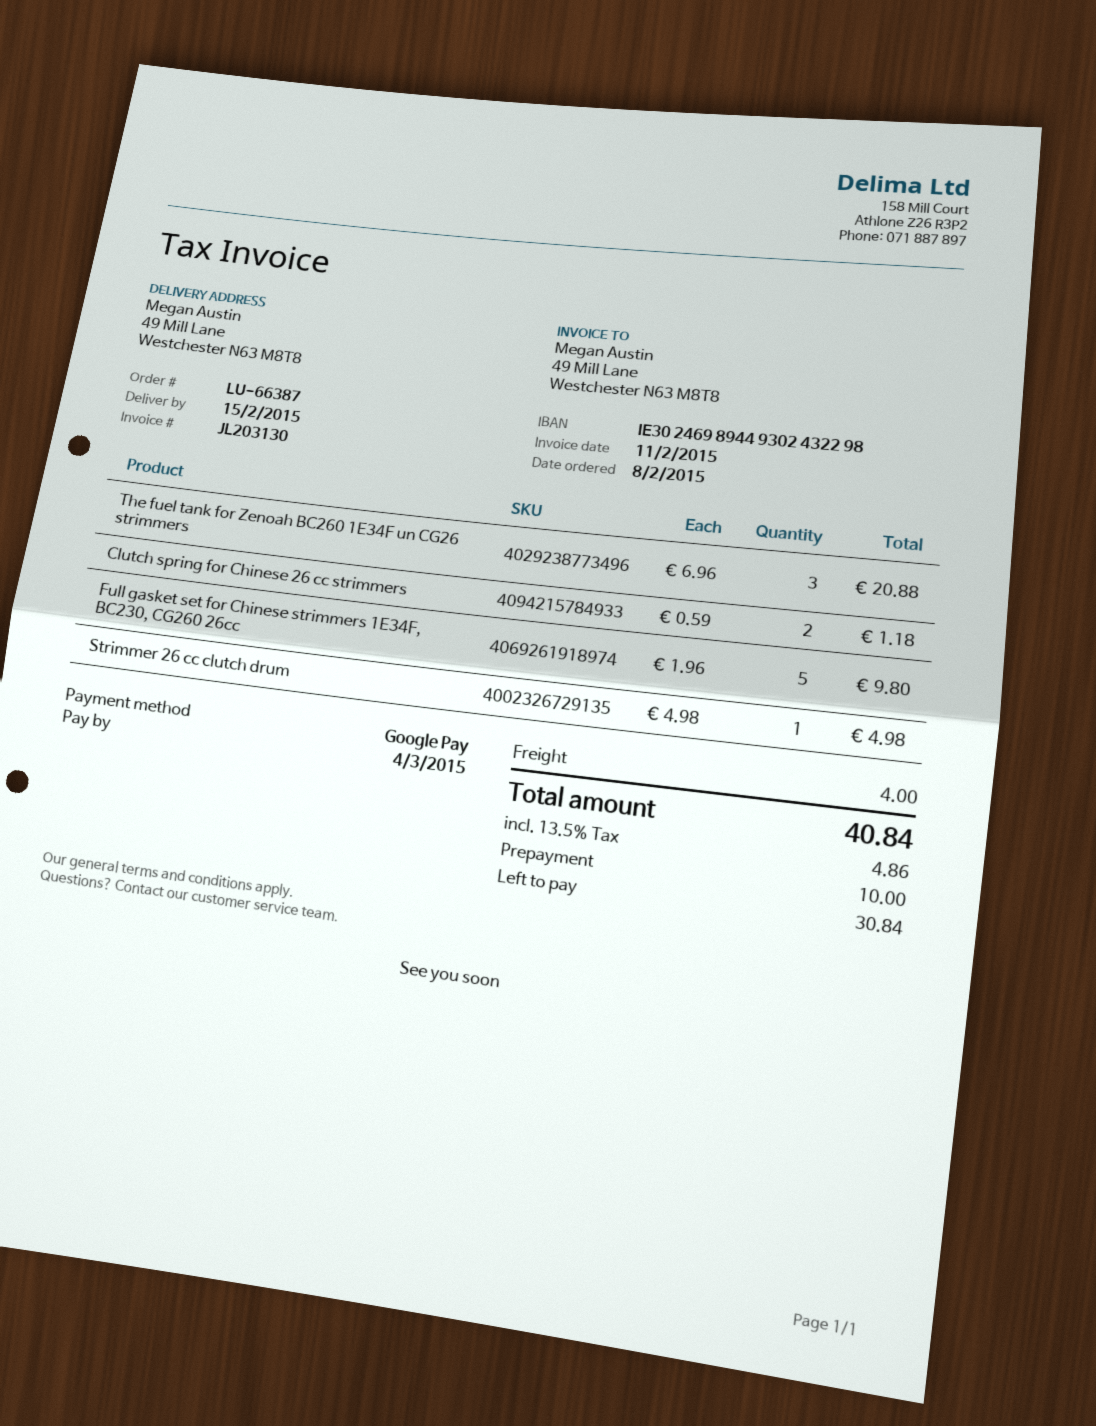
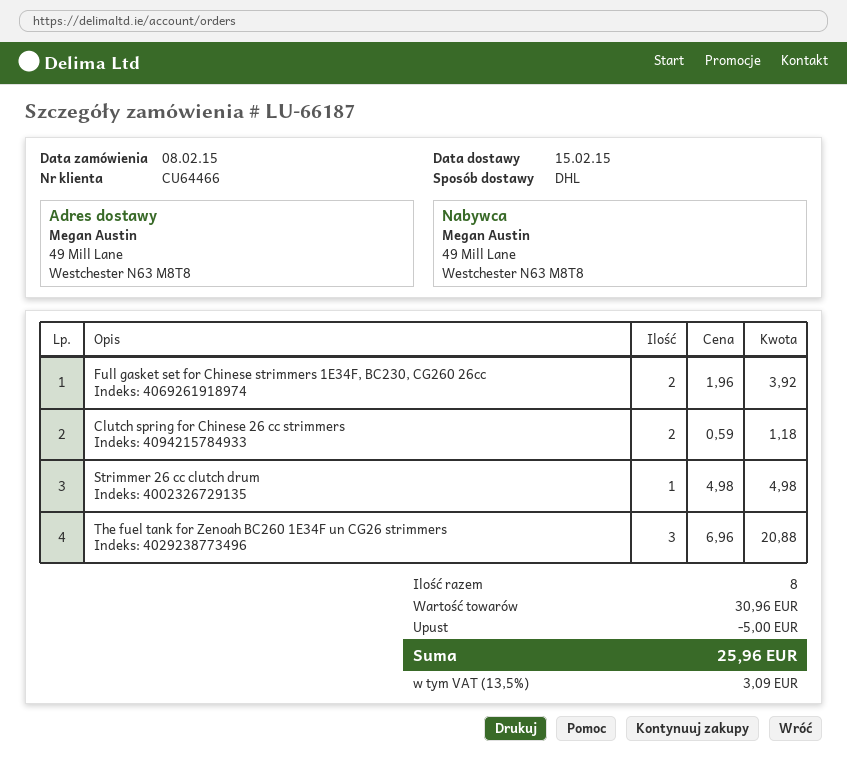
order number: LU-66387 -> LU-66187
Full gasket set for Chinese strimmers 1E34F, BC230, CG260 26cc: 5 x 1.96 = 9.80 -> 2 x 1.96 = 3.92
discount: none -> 5.00
shipping: 4.00 -> none
tax: 13.5% = 4.86 -> 13.5% = 3.09
total: 40.84 -> 25.96

